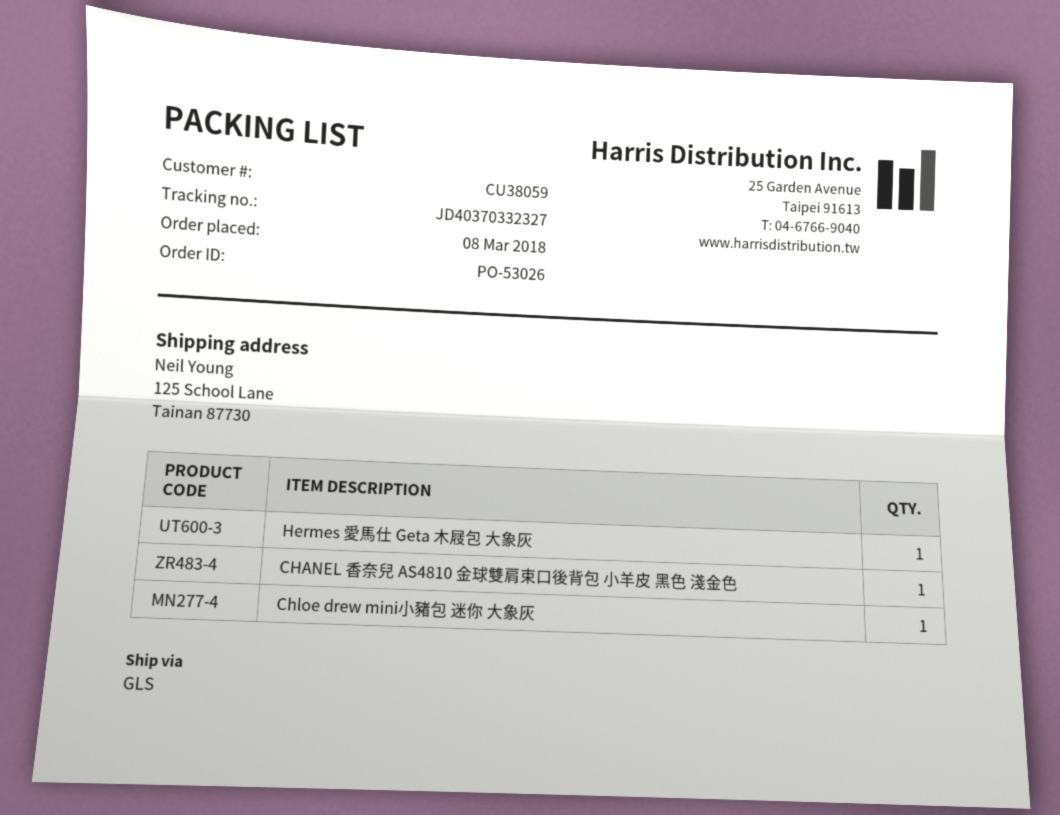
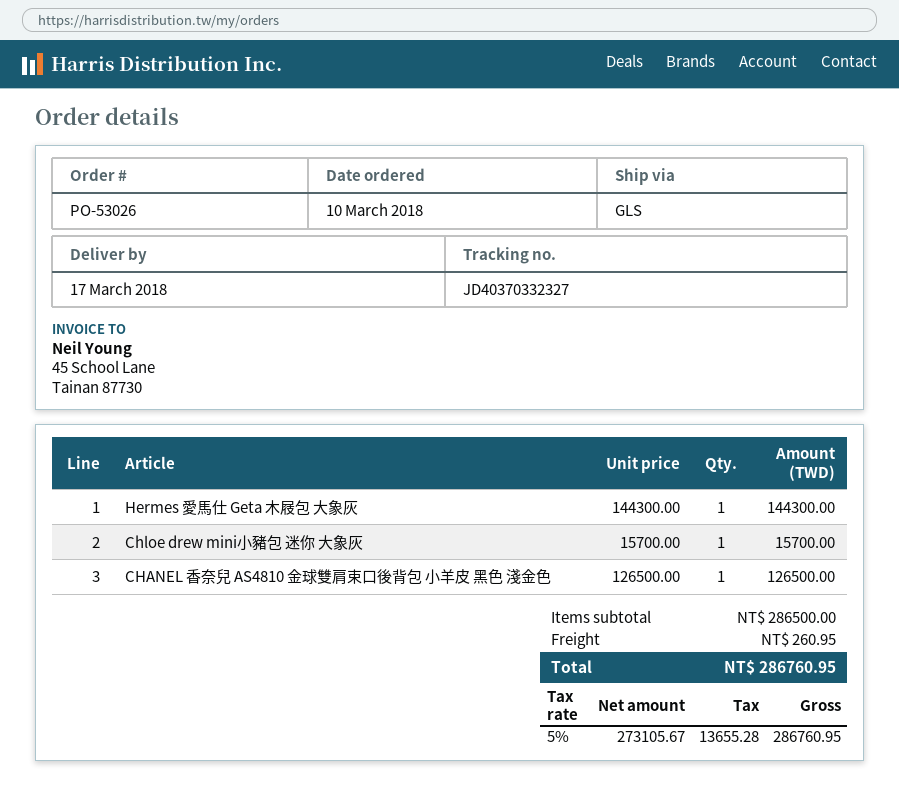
order date: 2018-03-08 -> 2018-03-10

